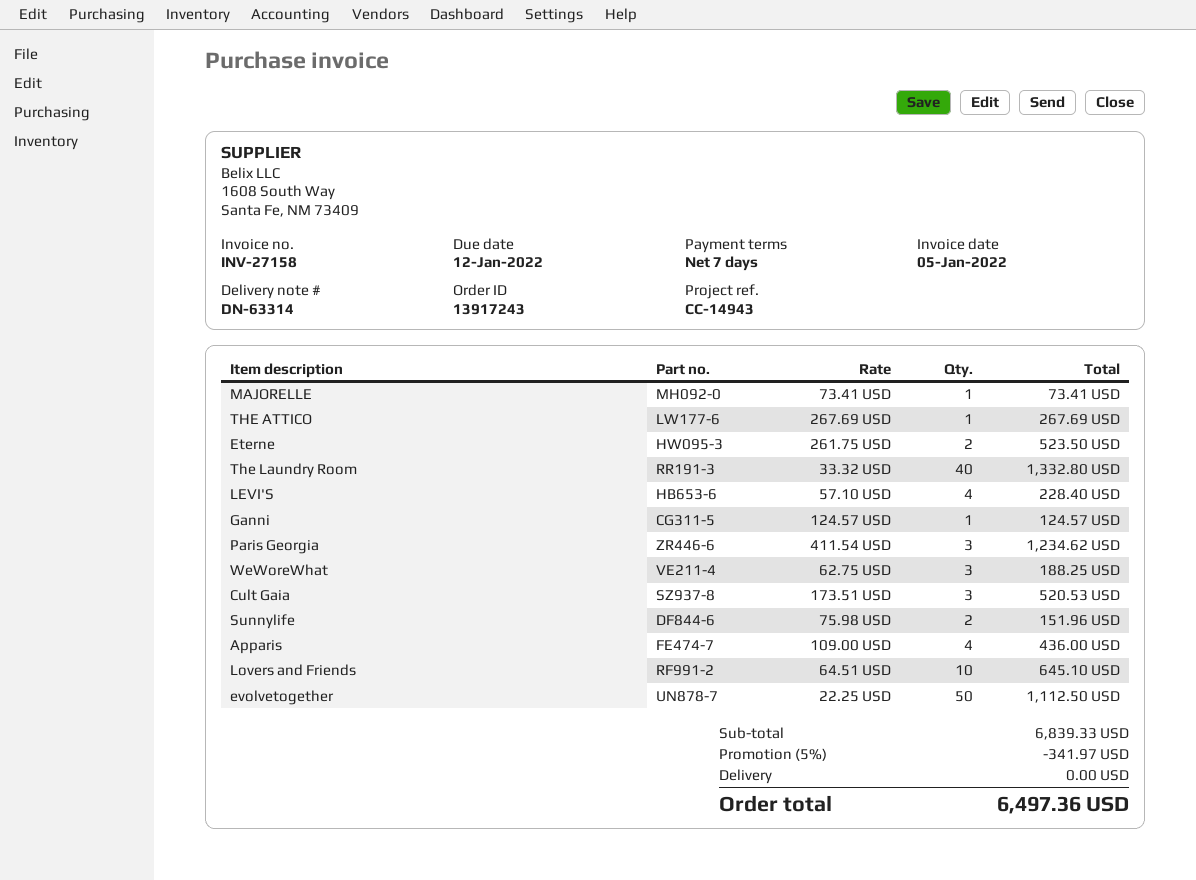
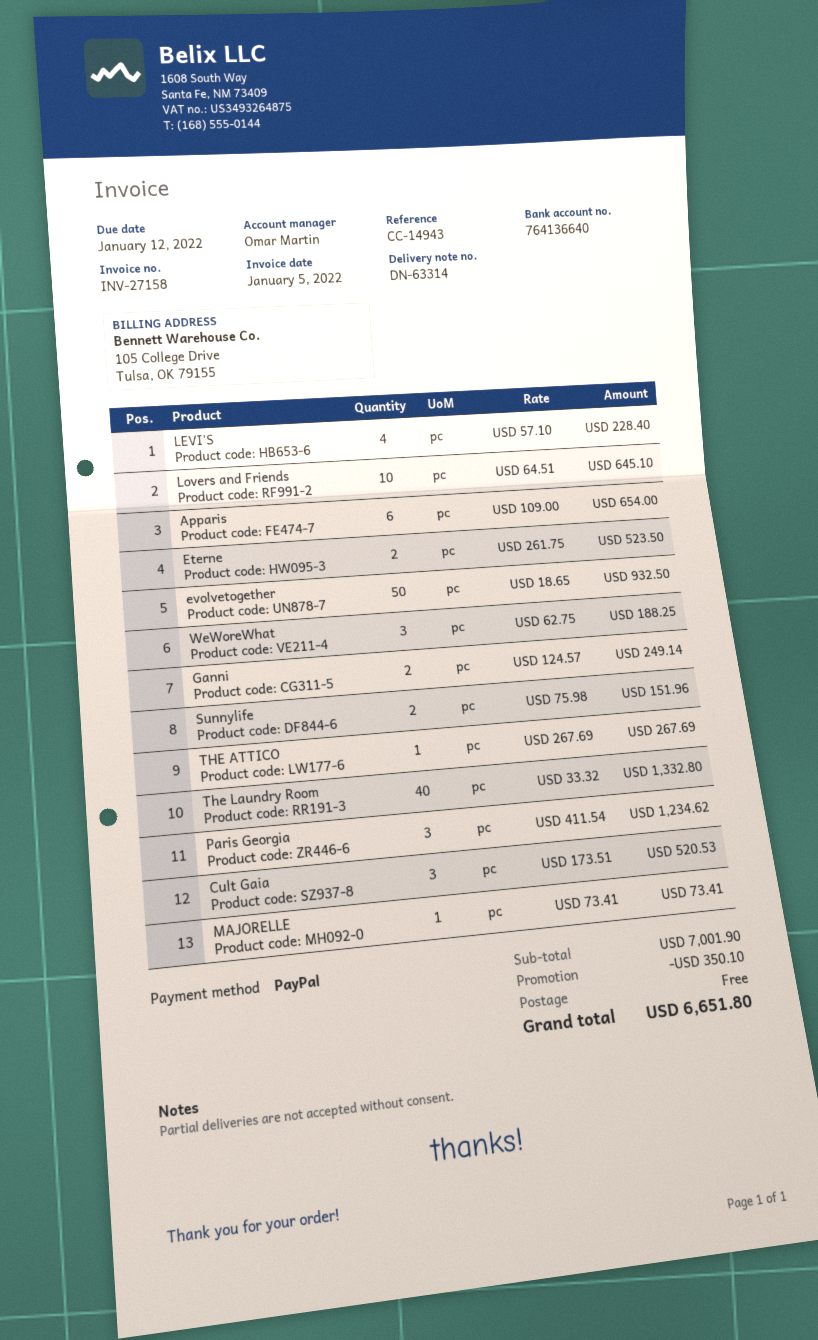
Ganni: 1 x 124.57 = 124.57 -> 2 x 124.57 = 249.14
Apparis: 4 x 109.00 = 436.00 -> 6 x 109.00 = 654.00
evolvetogether: 50 x 22.25 = 1112.50 -> 50 x 18.65 = 932.50
subtotal: 6839.33 -> 7001.90
discount: 341.97 -> 350.10
total: 6497.36 -> 6651.80

